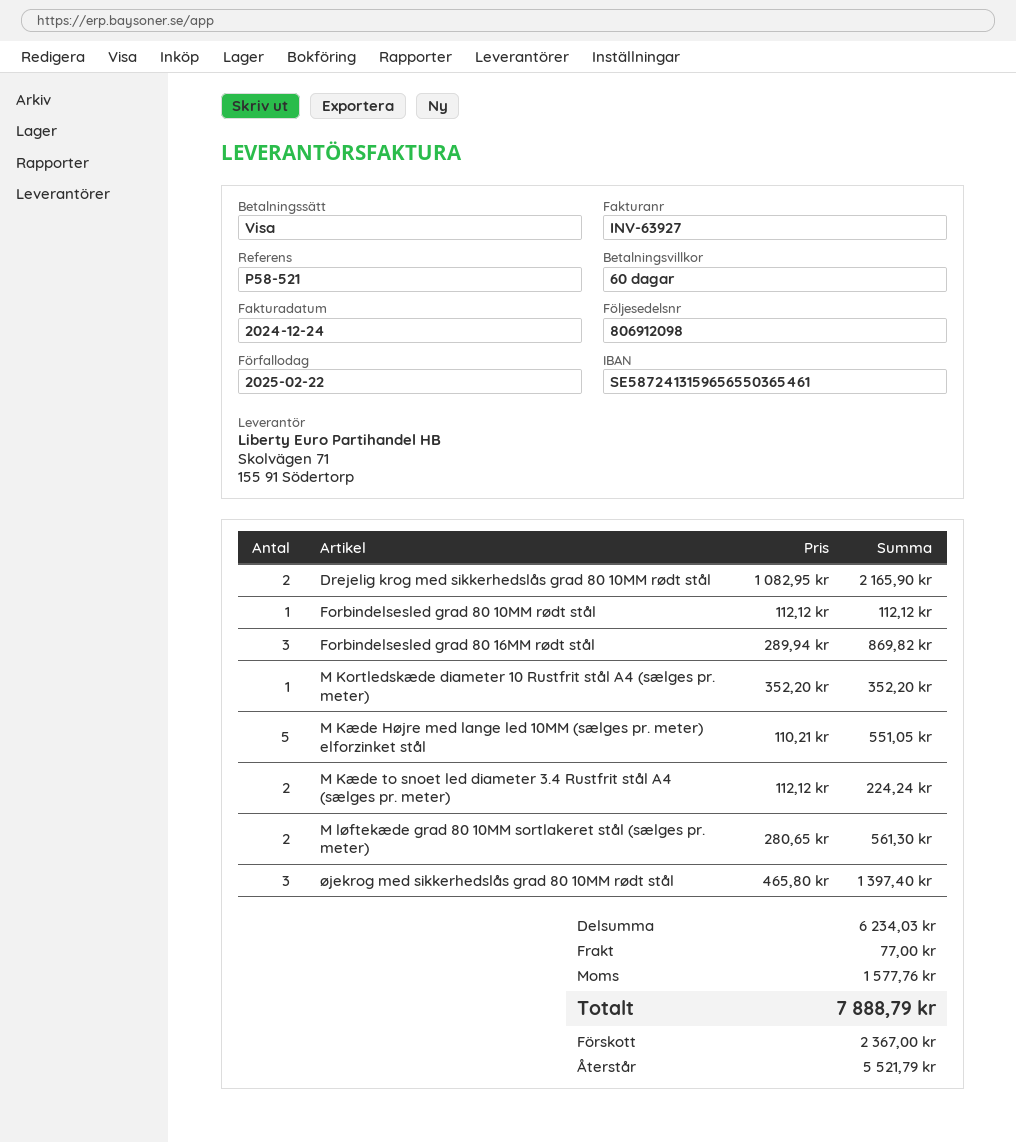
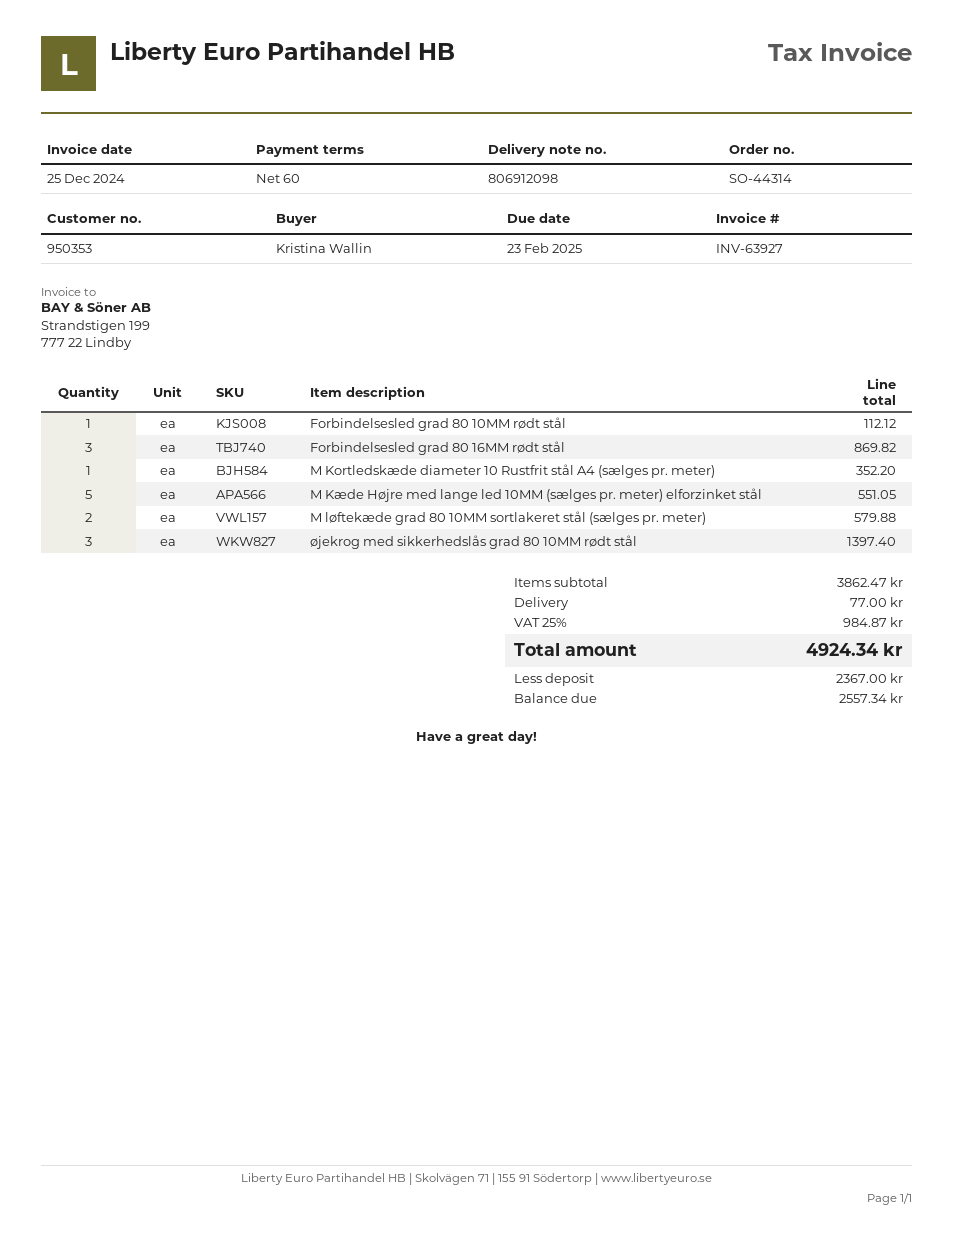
invoice date: 2024-12-24 -> 2024-12-25
due date: 2025-02-22 -> 2025-02-23
Drejelig krog med sikkerhedslås grad 80 10MM rødt stål: 2 for 2165.90 -> none
M Kæde to snoet led diameter 3.4 Rustfrit stål A4 (sælges pr. meter): 2 for 224.24 -> none
M løftekæde grad 80 10MM sortlakeret stål (sælges pr. meter): 2 for 561.30 -> 2 for 579.88
subtotal: 6234.03 -> 3862.47
tax: 1577.76 -> 984.87
total: 7888.79 -> 4924.34
balance: 5521.79 -> 2557.34

